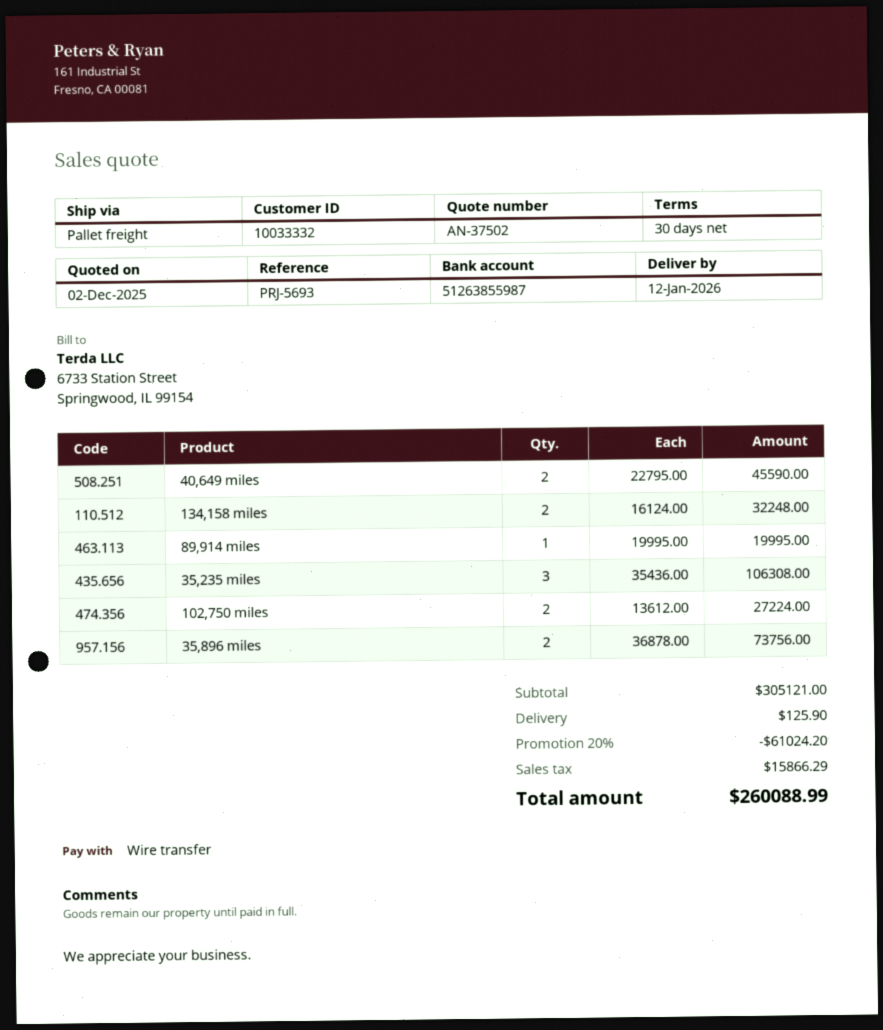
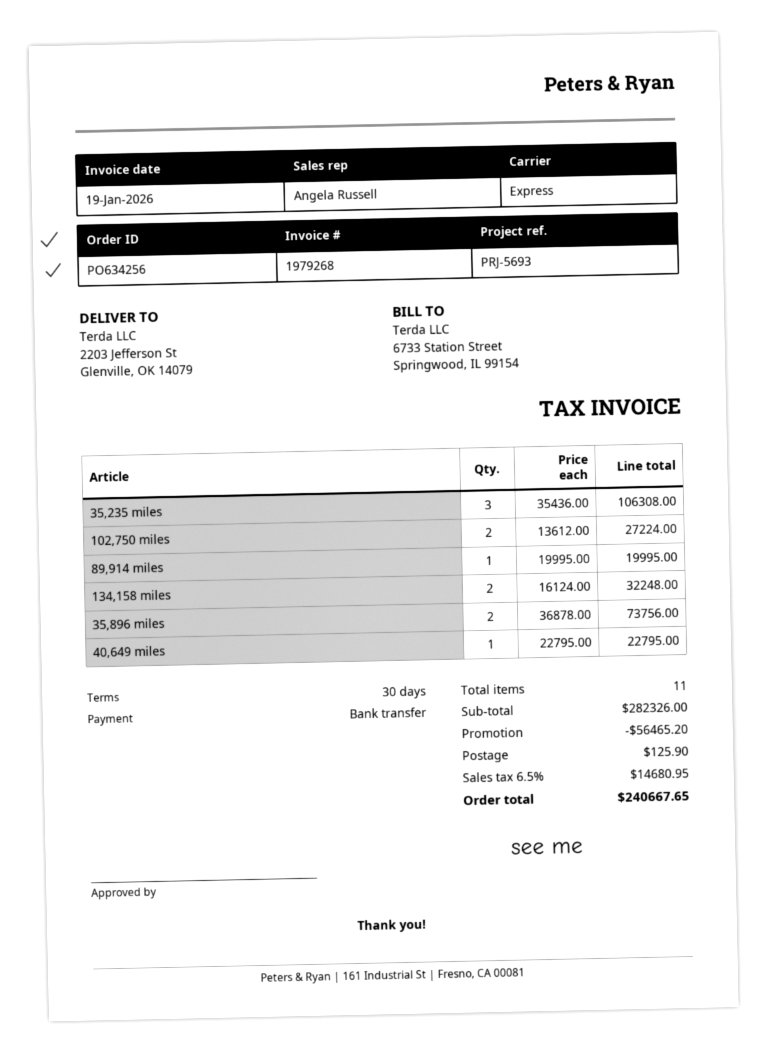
shipping method: pallet freight -> express
40,649 miles: 2 x 22795.00 = 45590.00 -> 1 x 22795.00 = 22795.00
subtotal: 305121.00 -> 282326.00
discount: 61024.20 -> 56465.20
tax: 15866.29 -> 14680.95
total: 260088.99 -> 240667.65

